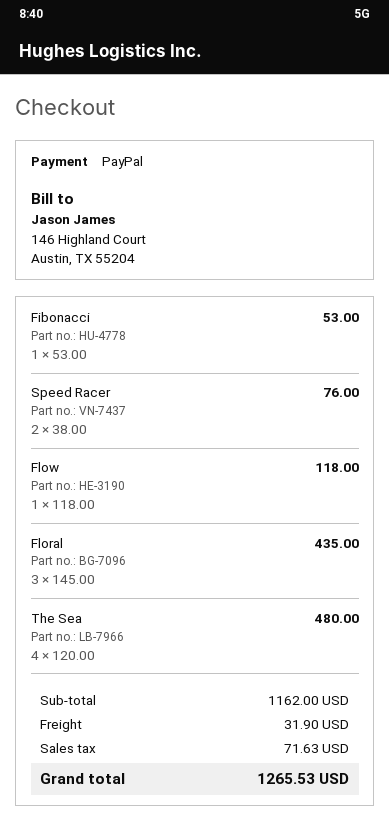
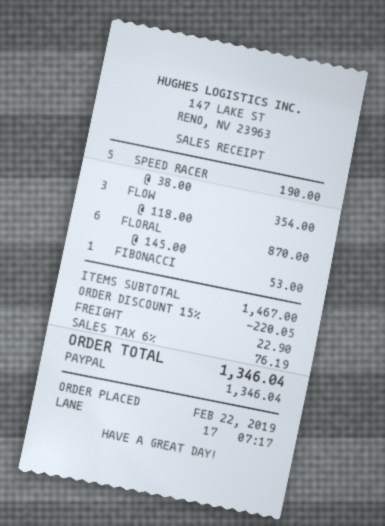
Speed Racer: 2 x 38.00 = 76.00 -> 5 x 38.00 = 190.00
Flow: 1 x 118.00 = 118.00 -> 3 x 118.00 = 354.00
Floral: 3 x 145.00 = 435.00 -> 6 x 145.00 = 870.00
The Sea: 4 x 120.00 = 480.00 -> none
subtotal: 1162.00 -> 1467.00
discount: none -> 15% = 220.05
shipping: 31.90 -> 22.90
tax: 71.63 -> 76.19
total: 1265.53 -> 1346.04

